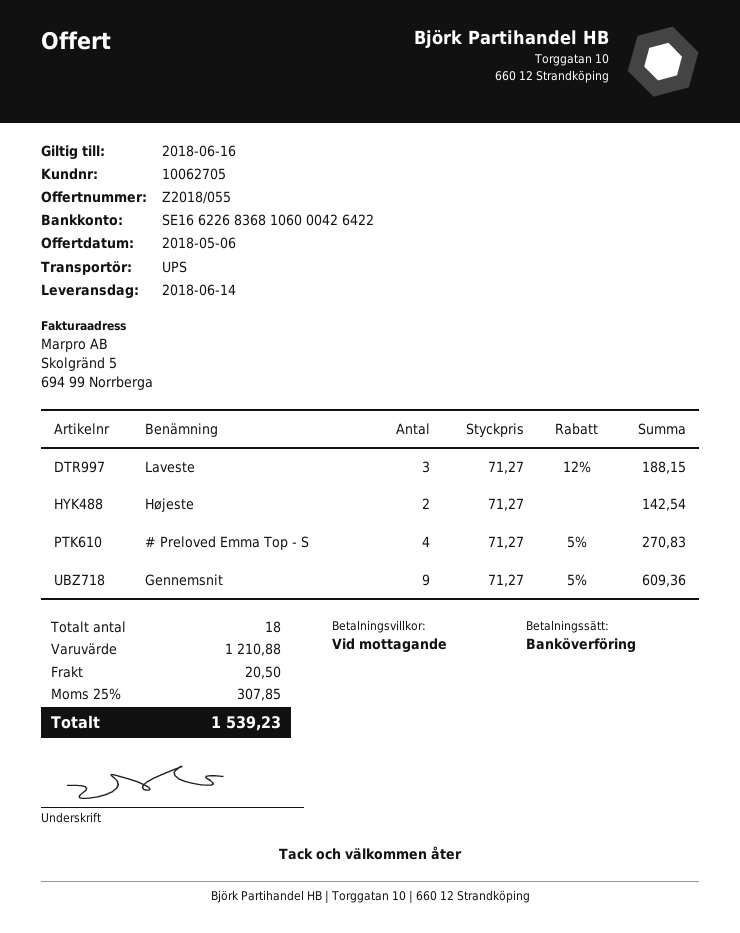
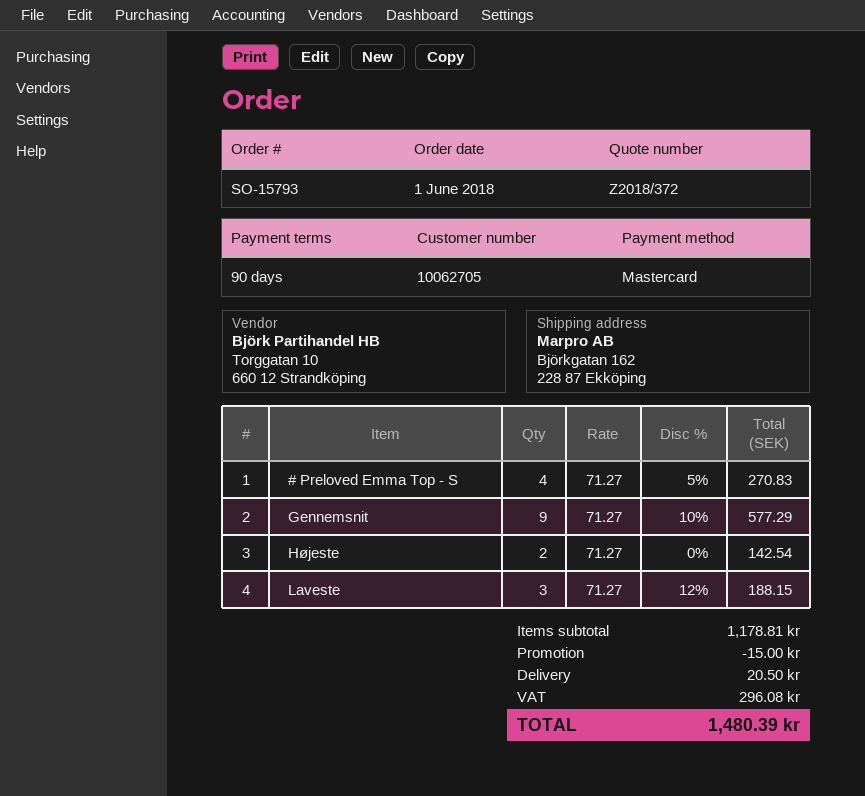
quote number: Z2018/055 -> Z2018/372
payment terms: on receipt -> 90 days
payment method: bank transfer -> Mastercard
Gennemsnit: 9 x 71.27 - 5% = 609.36 -> 9 x 71.27 - 10% = 577.29
subtotal: 1210.88 -> 1178.81
discount: none -> 15.00
tax: 307.85 -> 296.08
total: 1539.23 -> 1480.39

